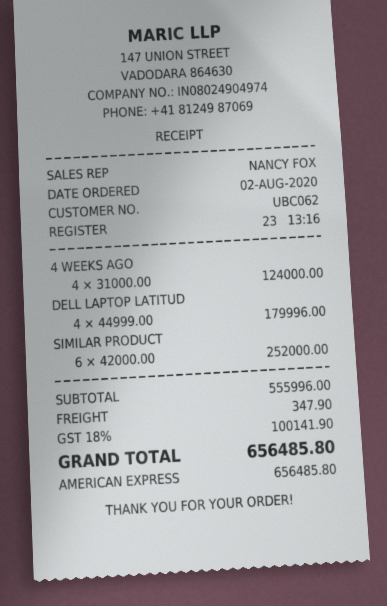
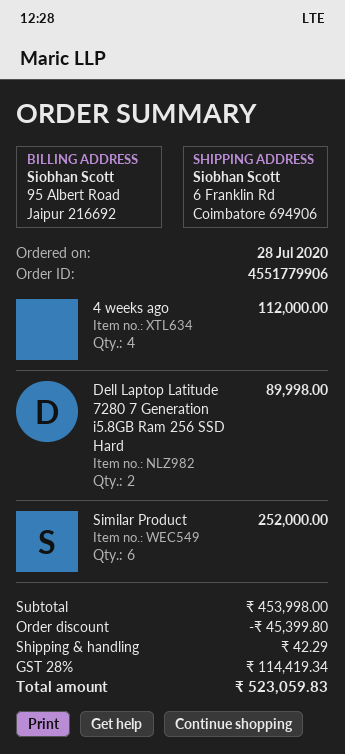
order date: 2020-08-02 -> 2020-07-28
4 WEEKS AGO: 4 for 124000.00 -> 4 for 112000.00
DELL LAPTOP LATITUD: 4 for 179996.00 -> 2 for 89998.00
subtotal: 555996.00 -> 453998.00
discount: none -> 45399.80
shipping: 347.90 -> 42.29
tax: 18% = 100141.90 -> 28% = 114419.34
total: 656485.80 -> 523059.83

